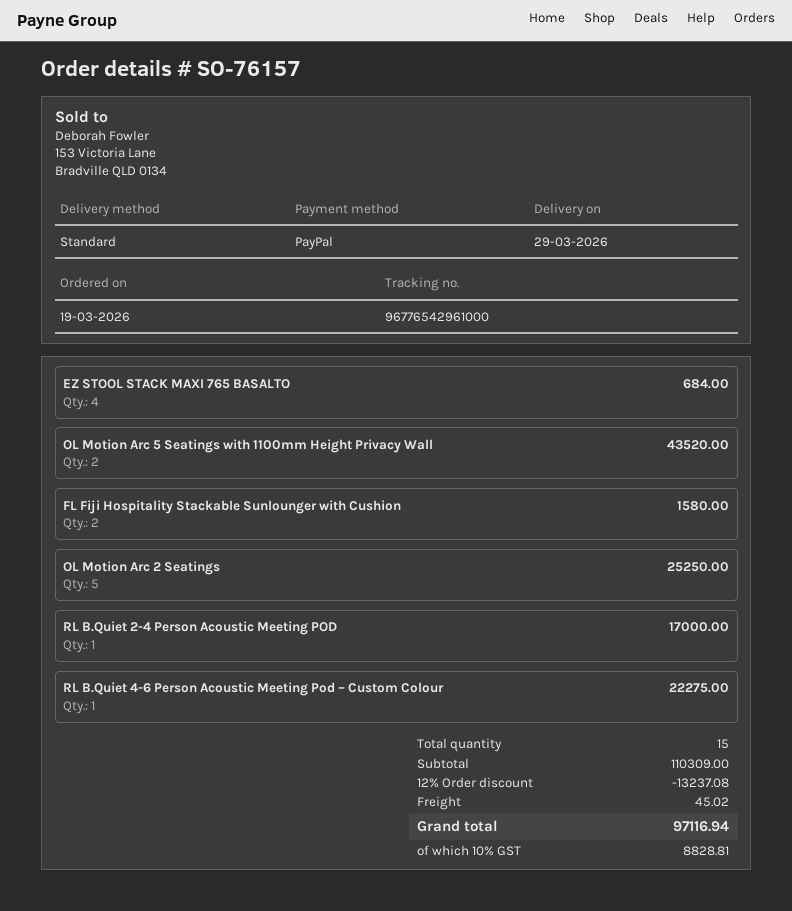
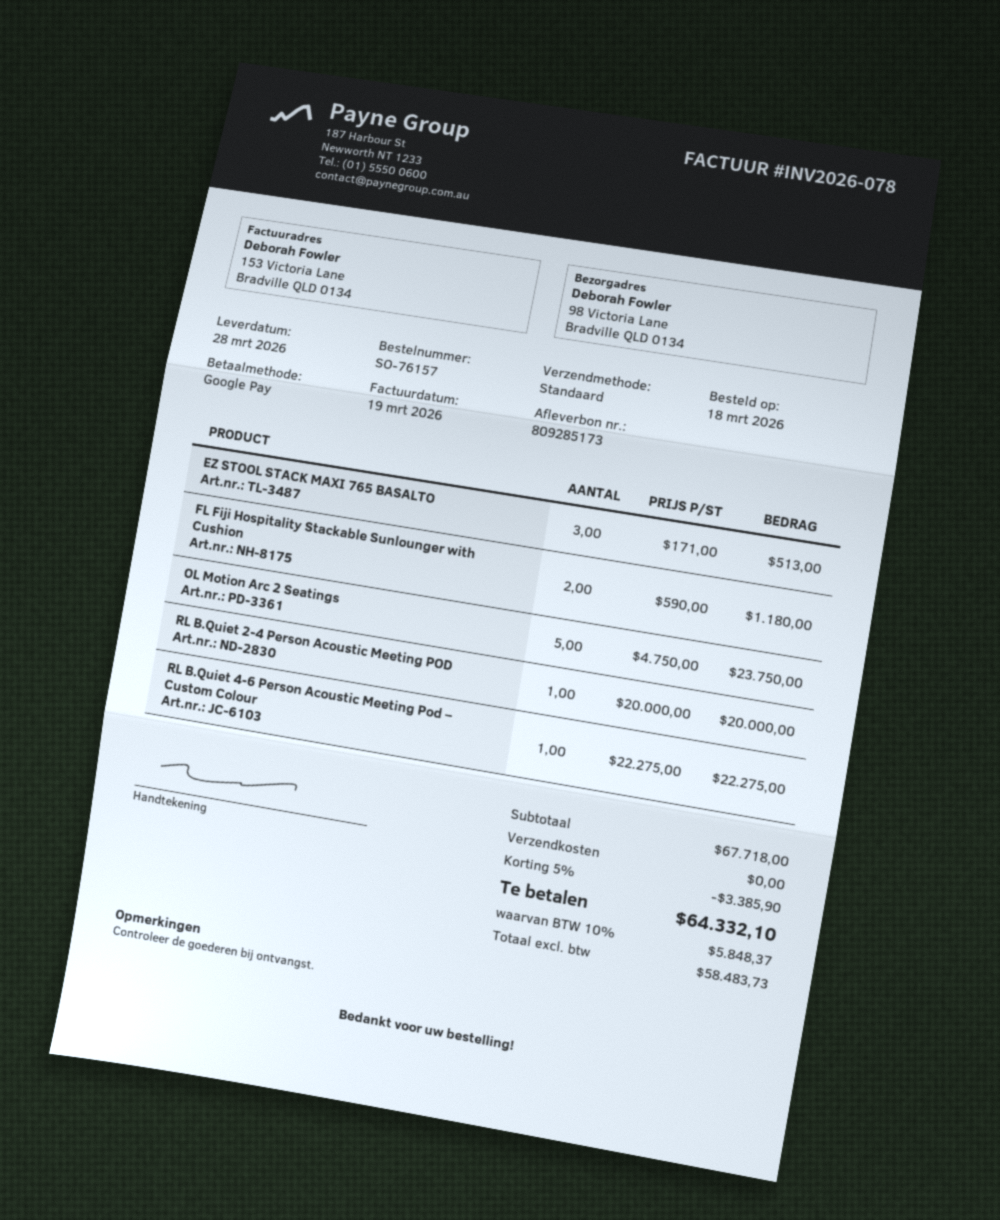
order date: 2026-03-19 -> 2026-03-18
delivery date: 2026-03-29 -> 2026-03-28
payment method: PayPal -> Google Pay
EZ STOOL STACK MAXI 765 BASALTO: 4 for 684.00 -> 3 for 513.00
OL Motion Arc 5 Seatings with 1100mm Height Privacy Wall: 2 for 43520.00 -> none
FL Fiji Hospitality Stackable Sunlounger with Cushion: 2 for 1580.00 -> 2 for 1180.00
OL Motion Arc 2 Seatings: 5 for 25250.00 -> 5 for 23750.00
RL B.Quiet 2-4 Person Acoustic Meeting POD: 1 for 17000.00 -> 1 for 20000.00
subtotal: 110309.00 -> 67718.00
discount: 12% = 13237.08 -> 5% = 3385.90
shipping: 45.02 -> 0.00
tax: 10% = 8828.81 -> 10% = 5848.37
total: 97116.94 -> 64332.10

